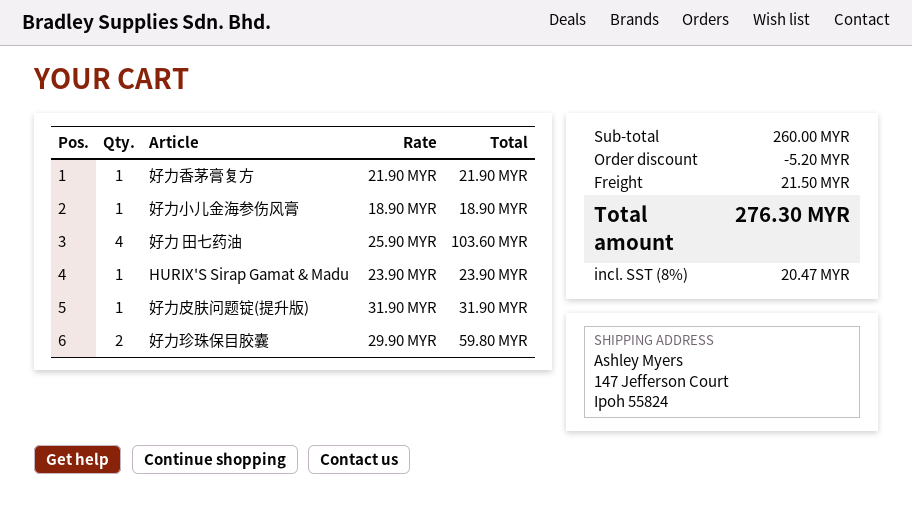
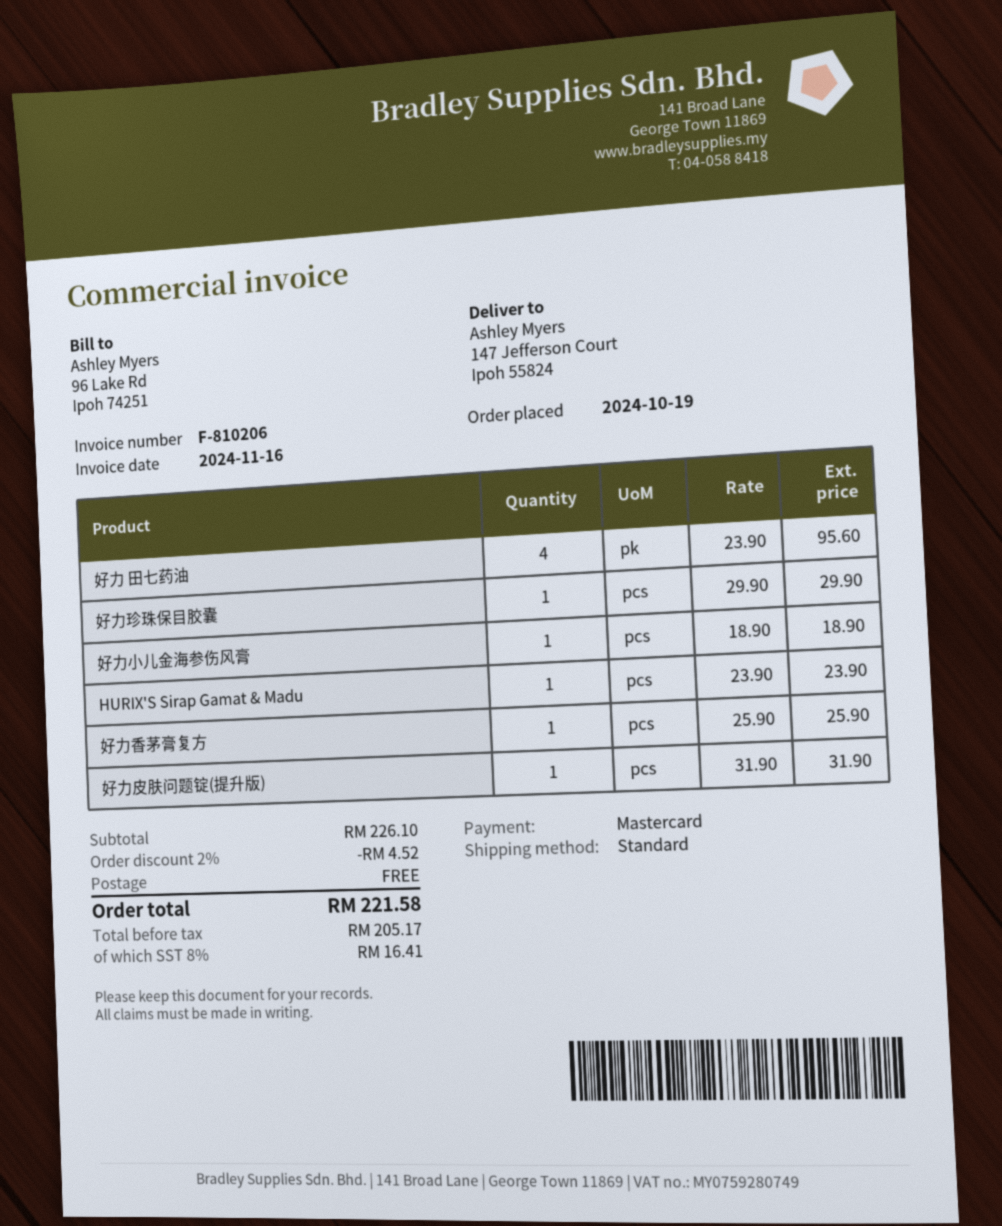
好力香茅膏复方: 1 x 21.90 = 21.90 -> 1 x 25.90 = 25.90
好力 田七药油: 4 x 25.90 = 103.60 -> 4 x 23.90 = 95.60
好力珍珠保目胶囊: 2 x 29.90 = 59.80 -> 1 x 29.90 = 29.90
subtotal: 260.00 -> 226.10
discount: 5.20 -> 4.52
shipping: 21.50 -> 0.00
tax: 8% = 20.47 -> 8% = 16.41
total: 276.30 -> 221.58

